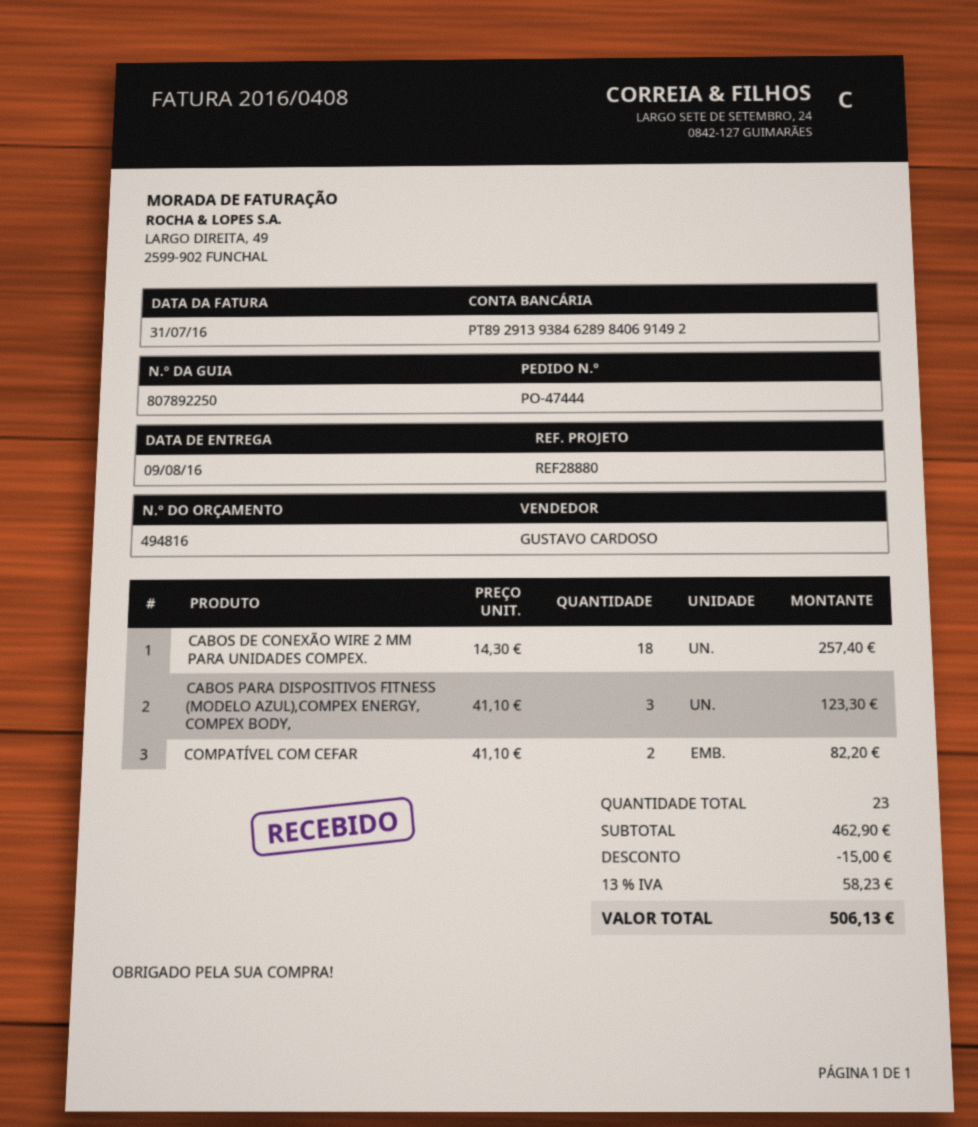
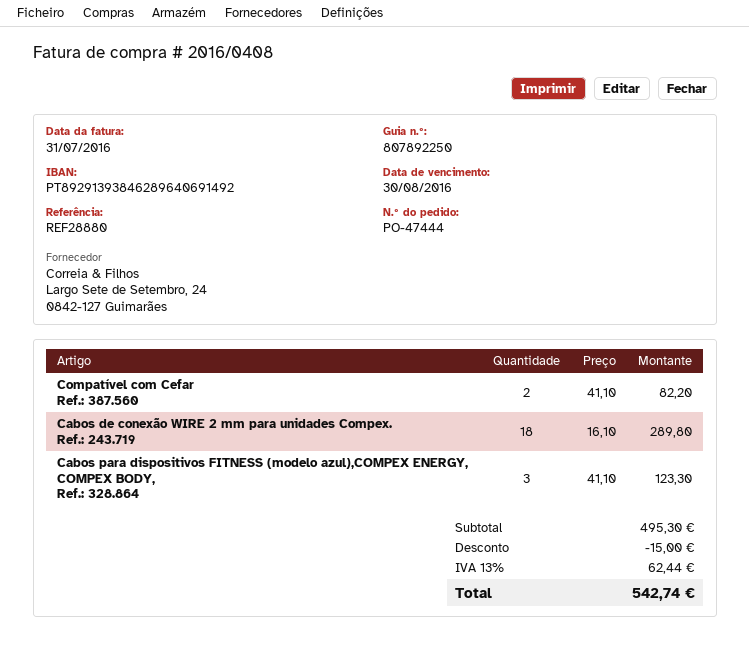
bank account: PT89291393846289840691492 -> PT89291393846289640691492
CABOS DE CONEXÃO WIRE 2 MM PARA UNIDADES COMPEX.: 18 x 14.30 = 257.40 -> 18 x 16.10 = 289.80
subtotal: 462.90 -> 495.30
tax: 13% = 58.23 -> 13% = 62.44
total: 506.13 -> 542.74

